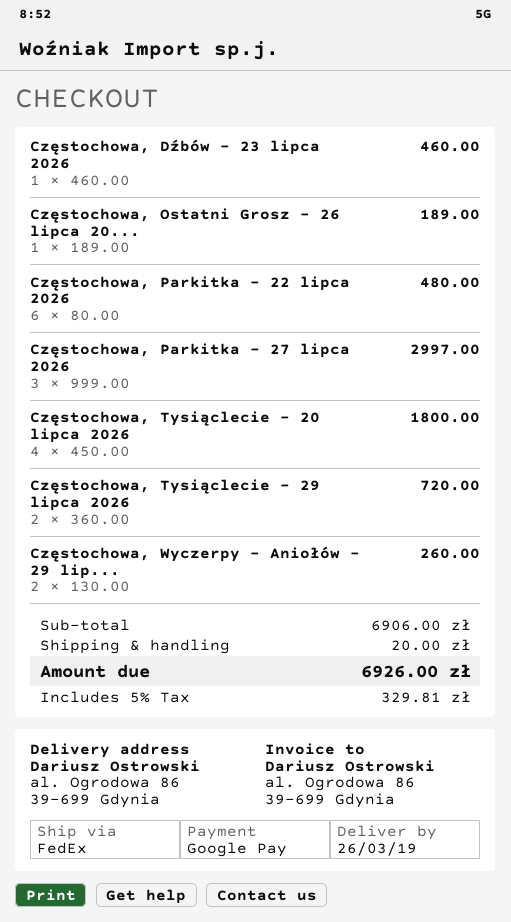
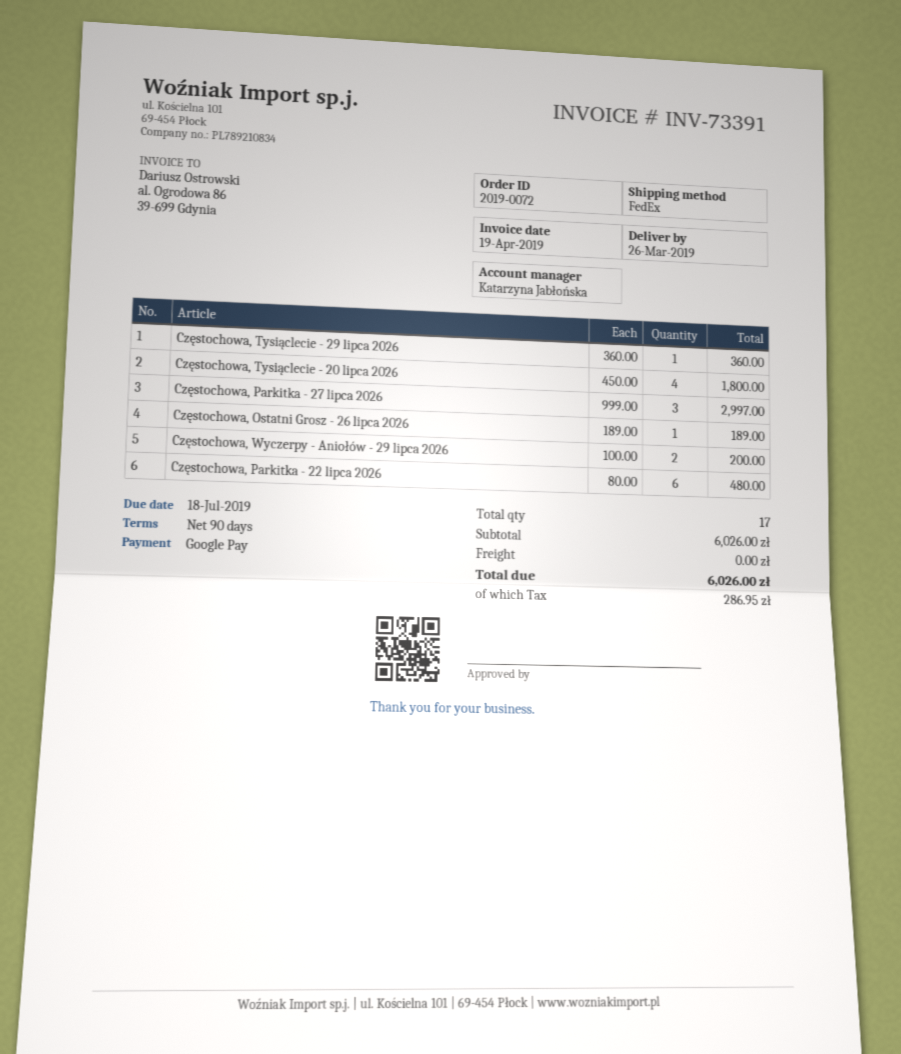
Częstochowa, Dźbów - 23 lipca 2026: 1 x 460.00 = 460.00 -> none
Częstochowa, Tysiąclecie - 29 lipca 2026: 2 x 360.00 = 720.00 -> 1 x 360.00 = 360.00
Częstochowa, Wyczerpy - Aniołów - 29 lip...: 2 x 130.00 = 260.00 -> 2 x 100.00 = 200.00
subtotal: 6906.00 -> 6026.00
shipping: 20.00 -> 0.00
tax: 329.81 -> 286.95
total: 6926.00 -> 6026.00

